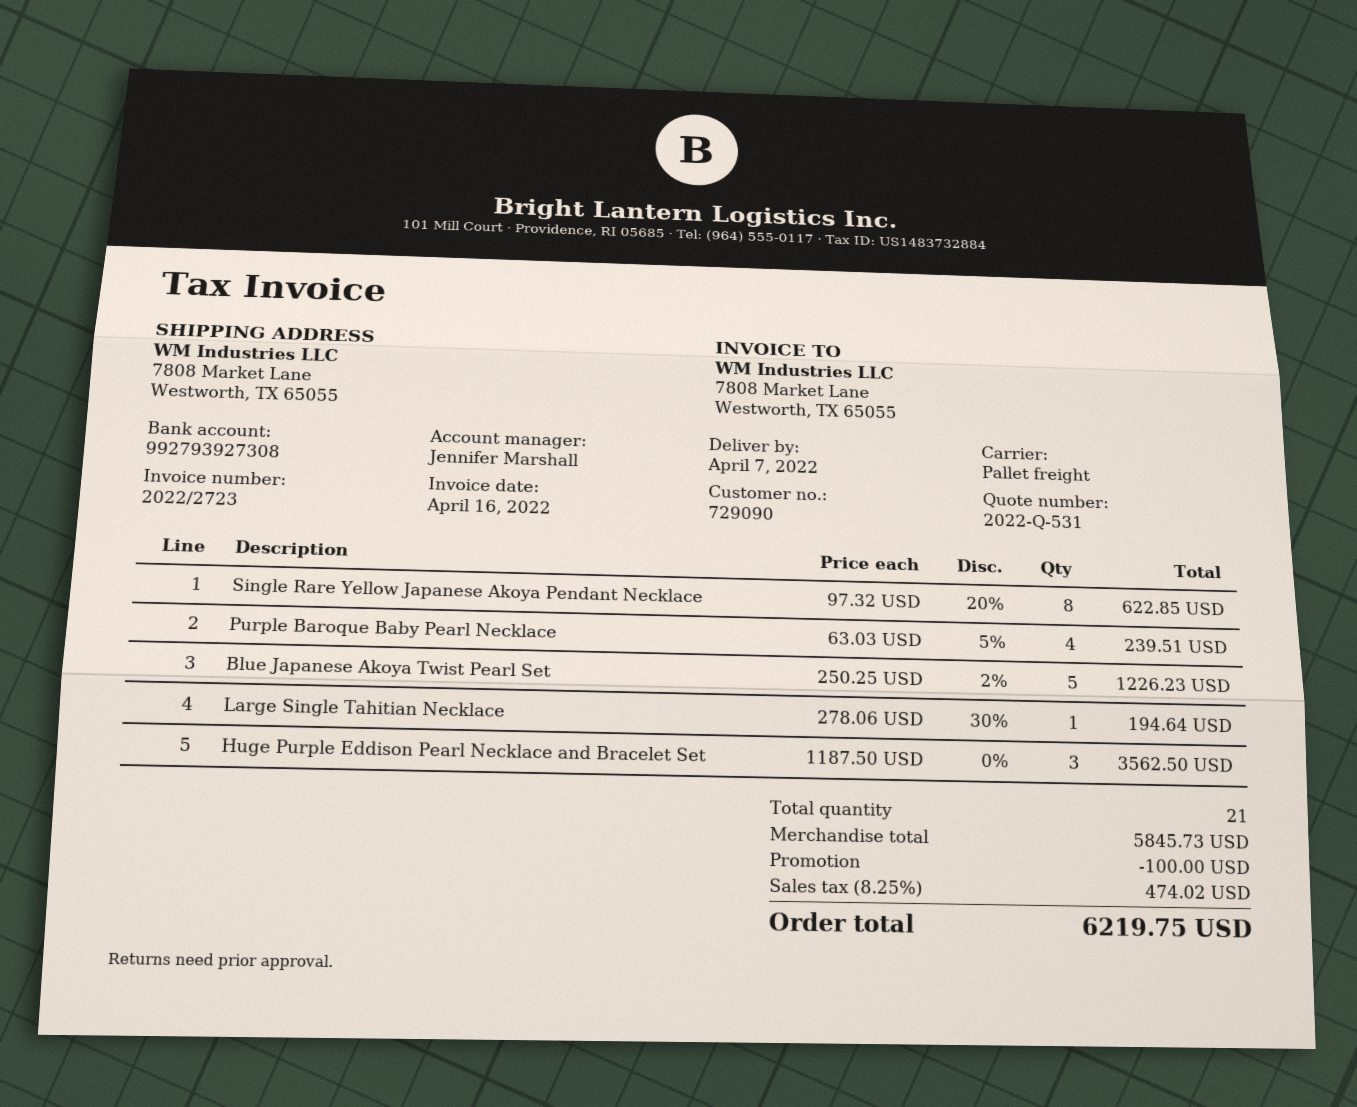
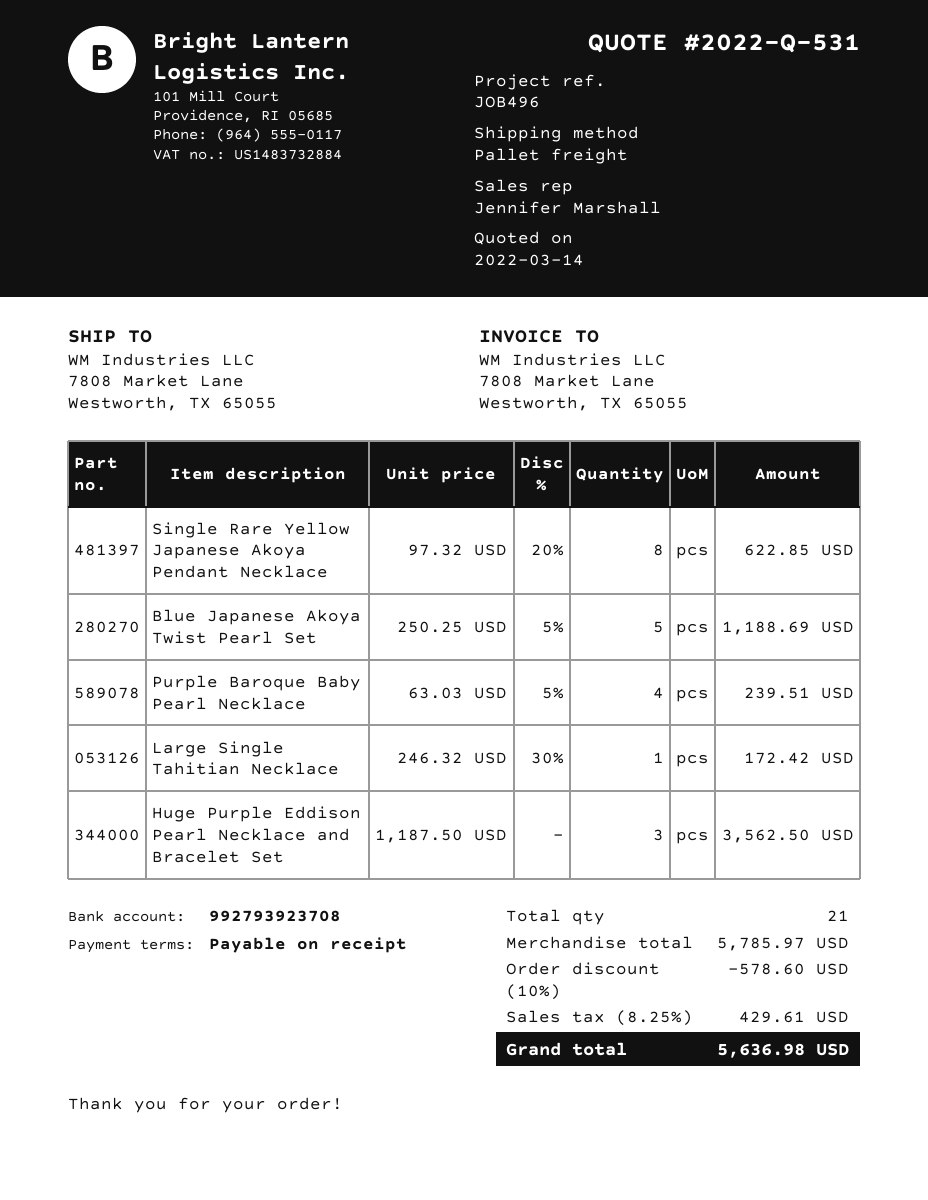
bank account: 992793927308 -> 992793923708
Blue Japanese Akoya Twist Pearl Set: 5 x 250.25 - 2% = 1226.23 -> 5 x 250.25 - 5% = 1188.69
Large Single Tahitian Necklace: 1 x 278.06 - 30% = 194.64 -> 1 x 246.32 - 30% = 172.42
subtotal: 5845.73 -> 5785.97
discount: 100.00 -> 578.60
tax: 8.25% = 474.02 -> 8.25% = 429.61
total: 6219.75 -> 5636.98

